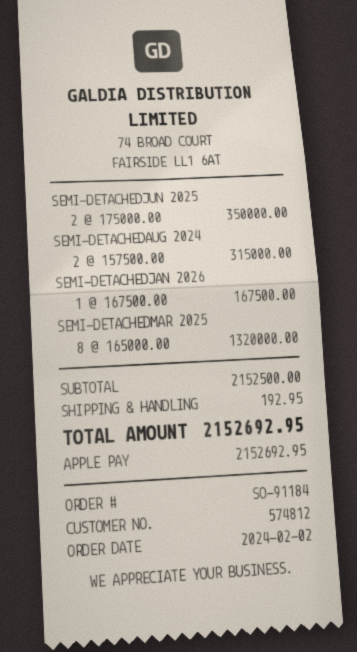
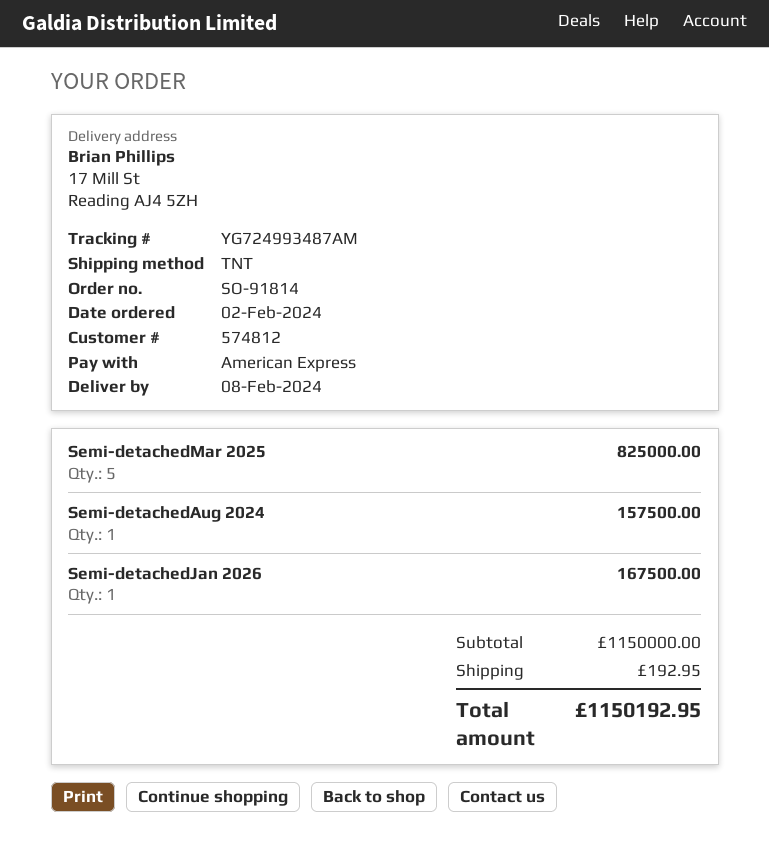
order number: SO-91184 -> SO-91814
payment method: Apple Pay -> American Express
SEMI-DETACHEDJUN 2025: 2 for 350000.00 -> none
SEMI-DETACHEDAUG 2024: 2 for 315000.00 -> 1 for 157500.00
SEMI-DETACHEDMAR 2025: 8 for 1320000.00 -> 5 for 825000.00
subtotal: 2152500.00 -> 1150000.00
total: 2152692.95 -> 1150192.95

